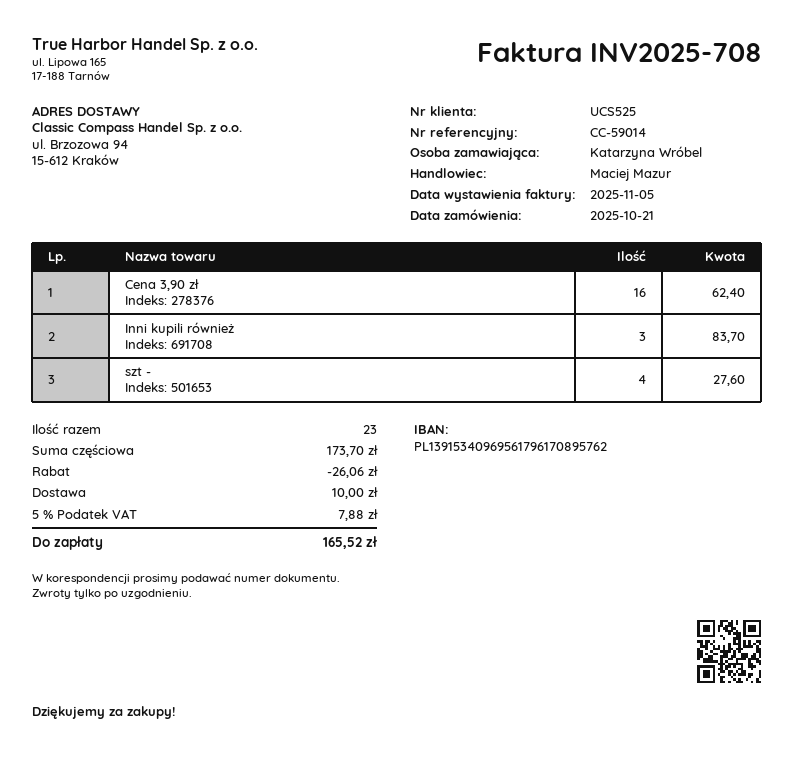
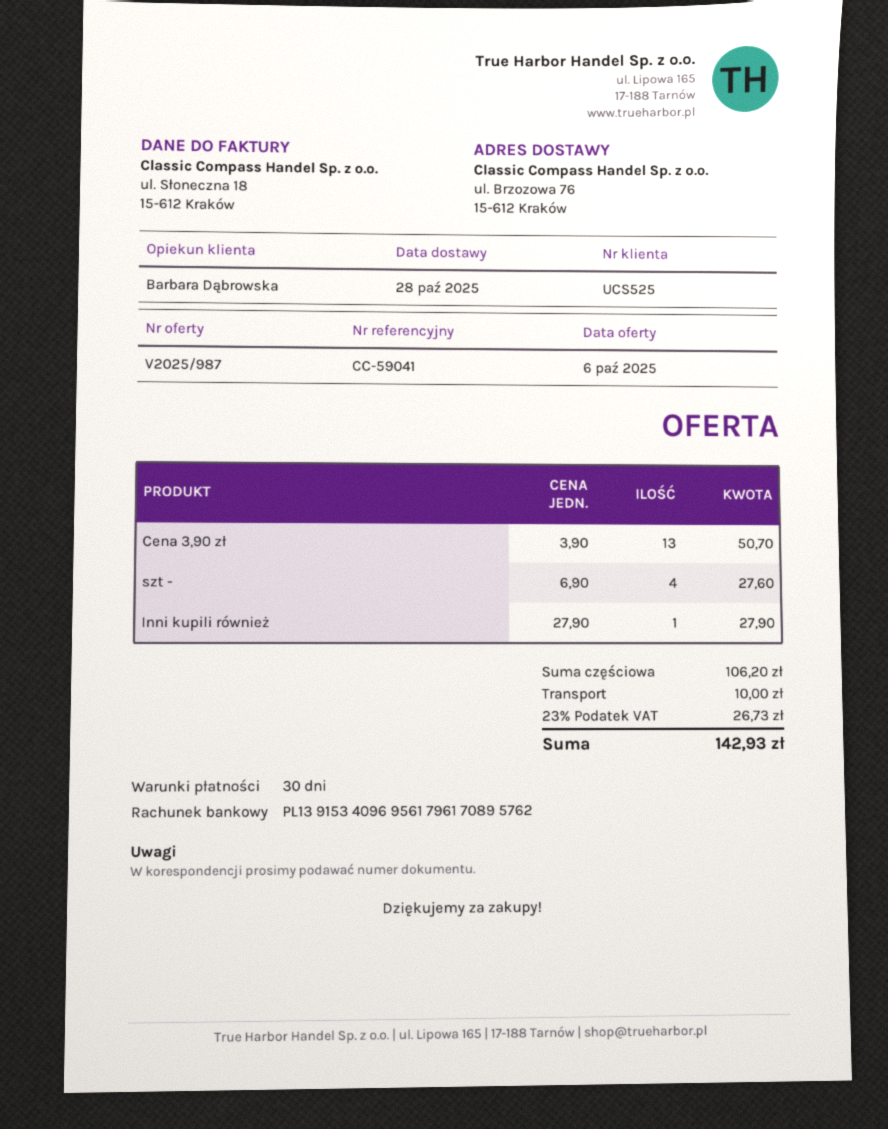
reference: CC-59014 -> CC-59041
sales rep: Maciej Mazur -> Barbara Dąbrowska
ship to: ul. Brzozowa 94, 15-612 Kraków -> ul. Brzozowa 76, 15-612 Kraków
Cena 3,90 zł: 16 for 62.40 -> 13 for 50.70
Inni kupili również: 3 for 83.70 -> 1 for 27.90
subtotal: 173.70 -> 106.20
discount: 26.06 -> none
tax: 5% = 7.88 -> 23% = 26.73
total: 165.52 -> 142.93

